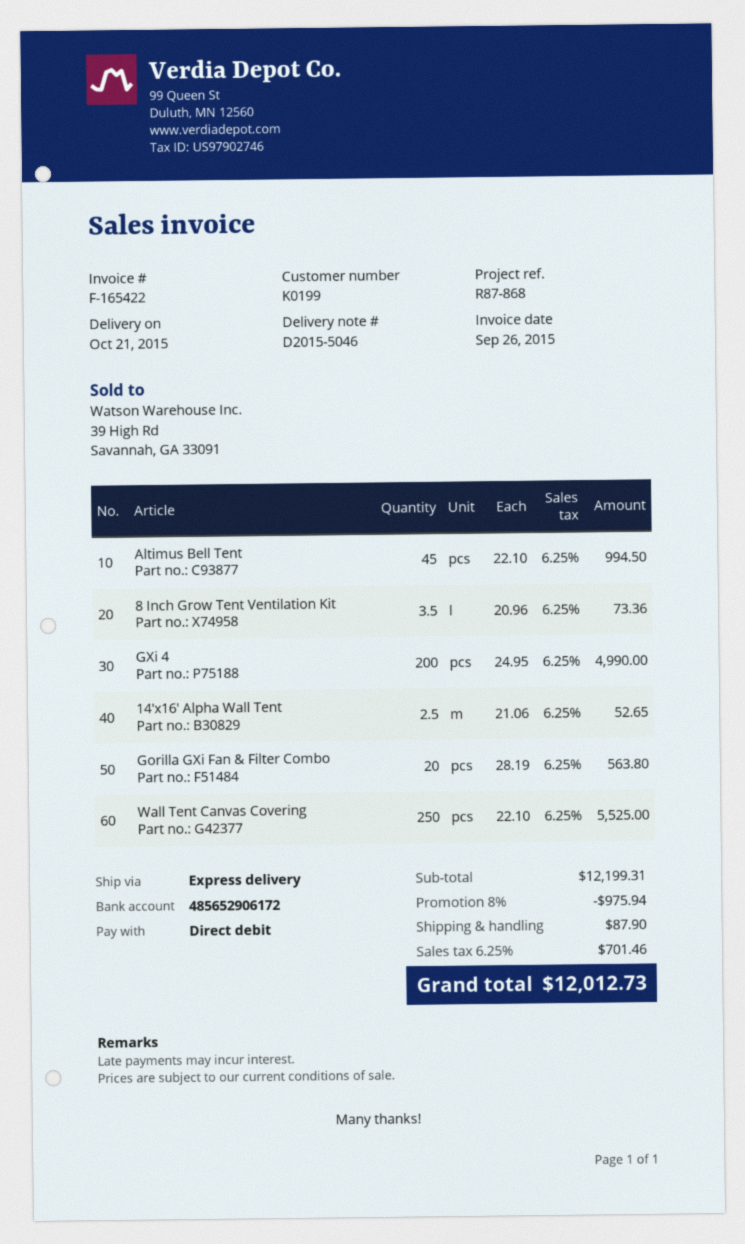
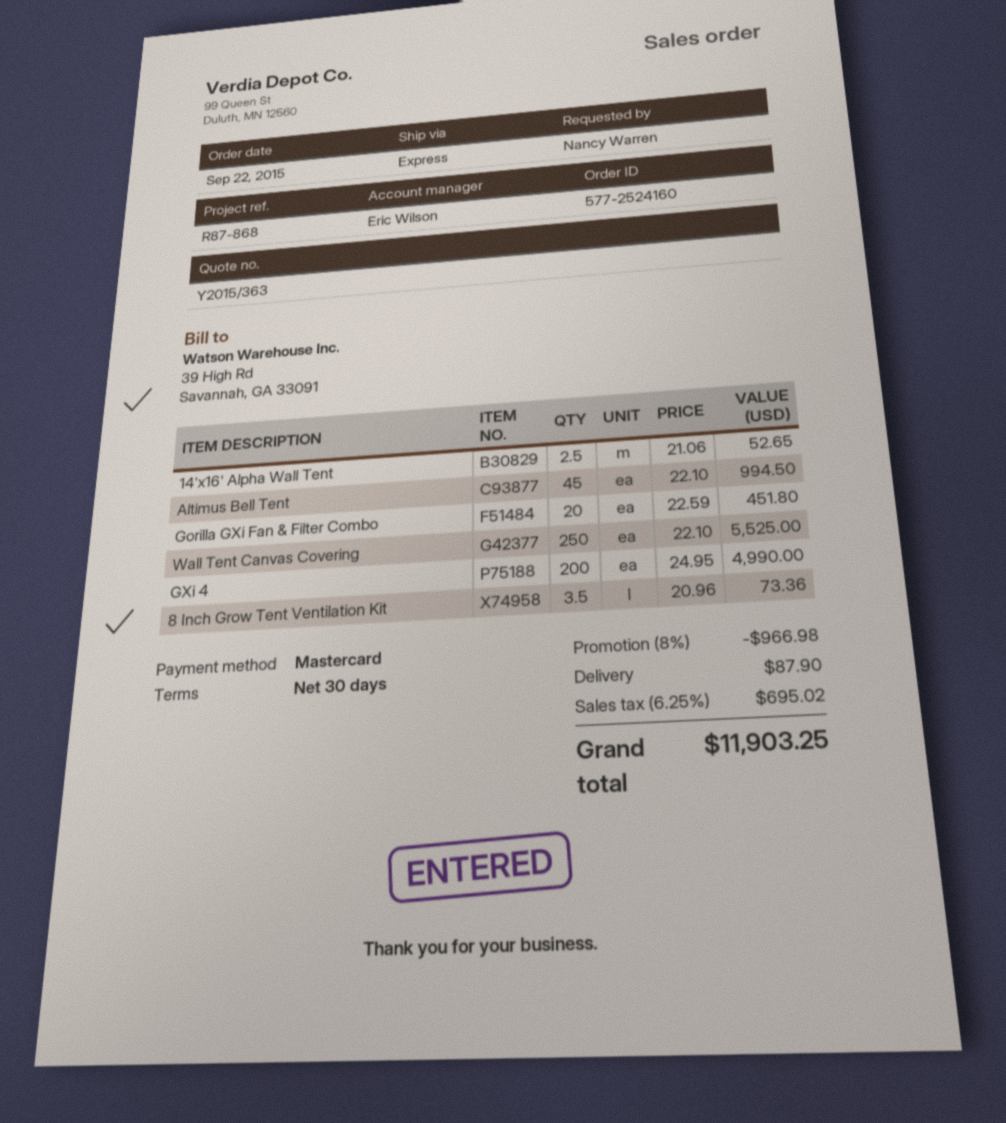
payment method: direct debit -> Mastercard
Gorilla GXi Fan & Filter Combo: 20 x 28.19 = 563.80 -> 20 x 22.59 = 451.80
discount: 8% = 975.94 -> 8% = 966.98
tax: 6.25% = 701.46 -> 6.25% = 695.02
total: 12012.73 -> 11903.25

